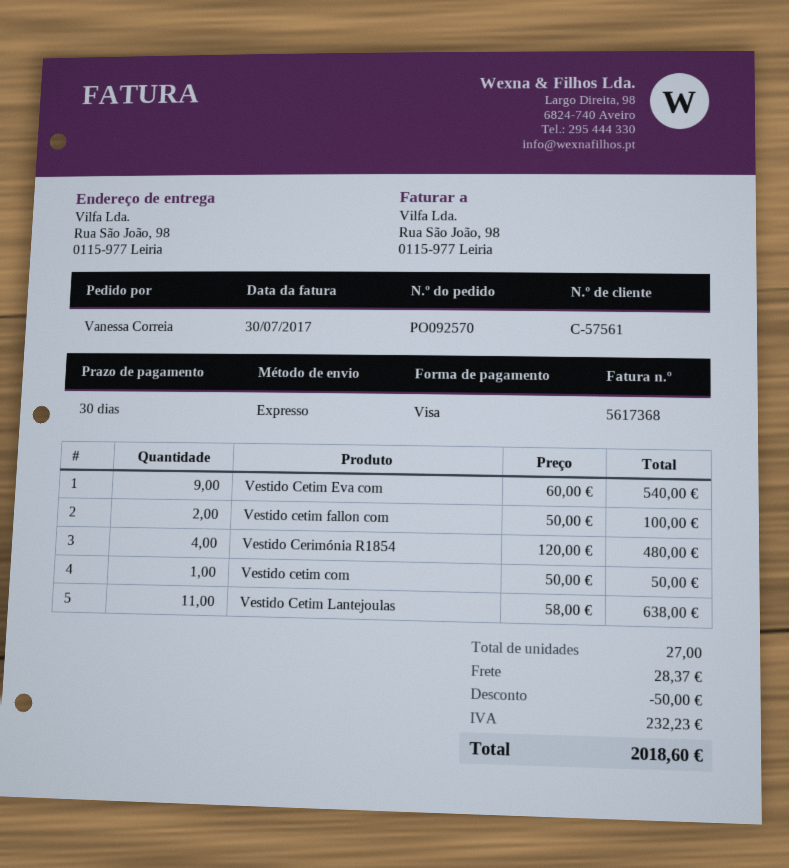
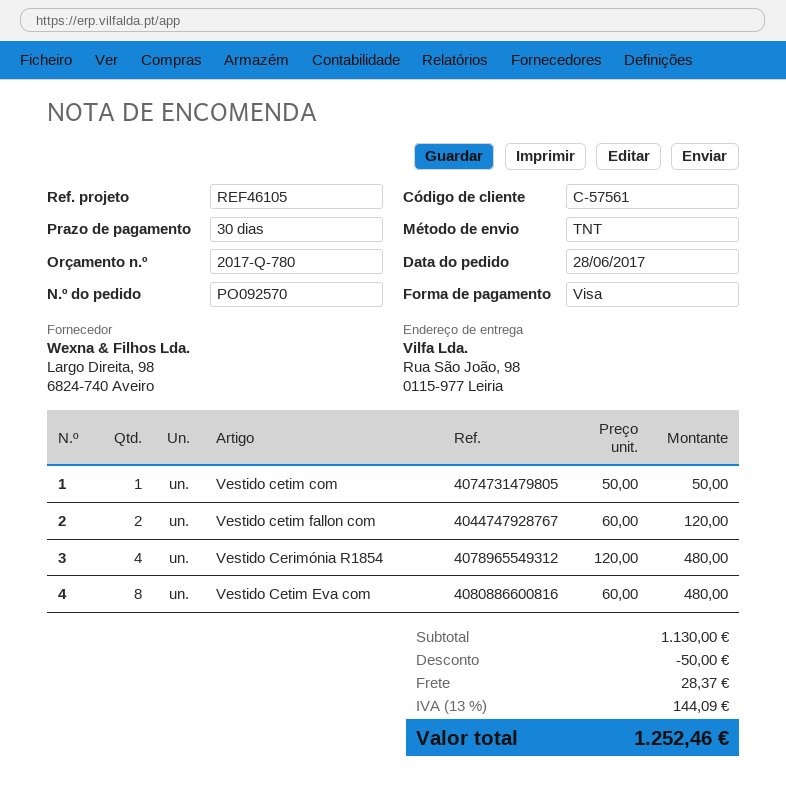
shipping method: express -> TNT
Vestido Cetim Eva com: 9 x 60.00 = 540.00 -> 8 x 60.00 = 480.00
Vestido cetim fallon com: 2 x 50.00 = 100.00 -> 2 x 60.00 = 120.00
Vestido Cetim Lantejoulas: 11 x 58.00 = 638.00 -> none
tax: 232.23 -> 144.09
total: 2018.60 -> 1252.46

